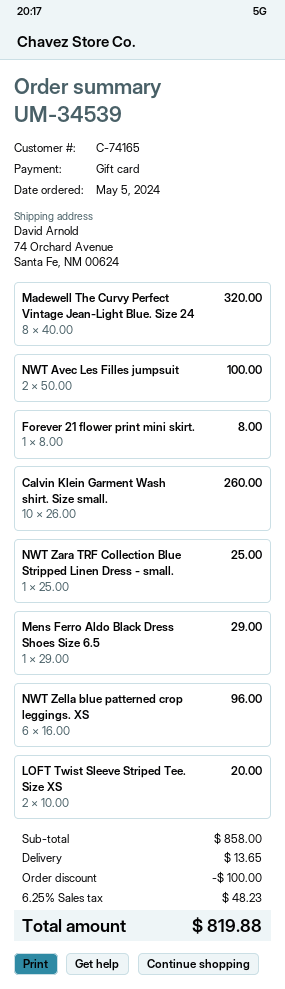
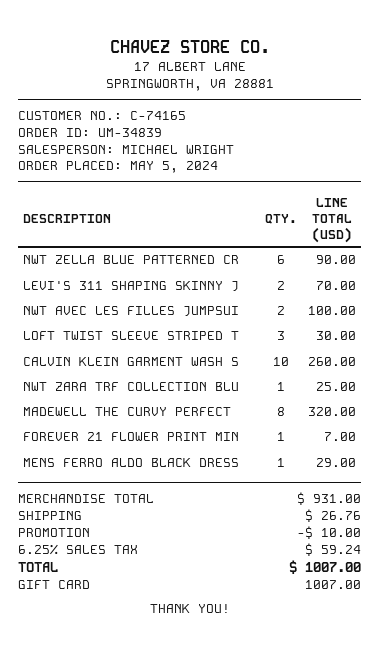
order number: UM-34539 -> UM-34839
Forever 21 flower print mini skirt.: 1 for 8.00 -> 1 for 7.00
NWT Zella blue patterned crop leggings. XS: 6 for 96.00 -> 6 for 90.00
LOFT Twist Sleeve Striped Tee. Size XS: 2 for 20.00 -> 3 for 30.00
LEVI'S 311 SHAPING SKINNY J: none -> 2 for 70.00
subtotal: 858.00 -> 931.00
discount: 100.00 -> 10.00
shipping: 13.65 -> 26.76
tax: 6.25% = 48.23 -> 6.25% = 59.24
total: 819.88 -> 1007.00

